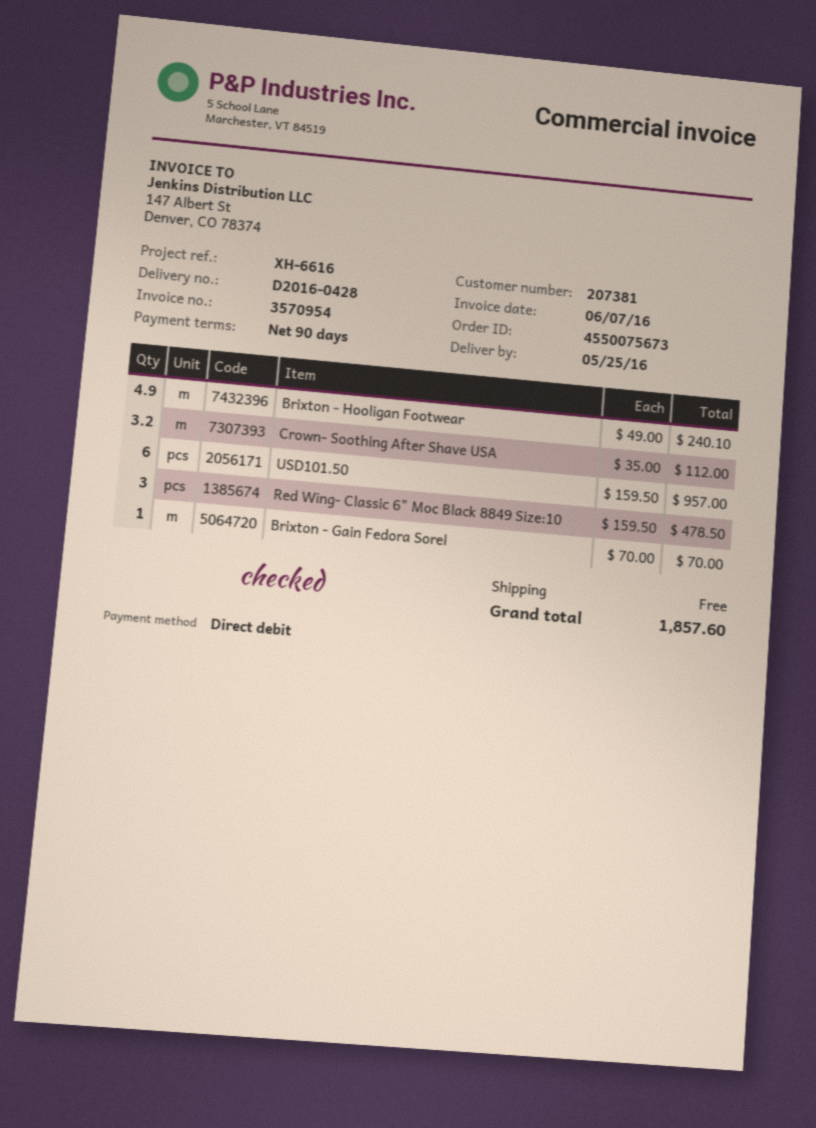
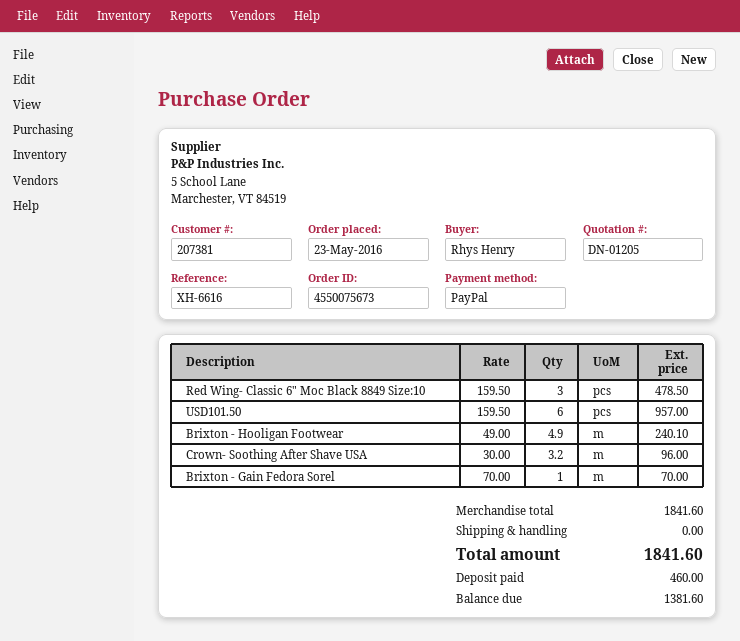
payment method: direct debit -> PayPal
Crown- Soothing After Shave USA: 3.2 x 35.00 = 112.00 -> 3.2 x 30.00 = 96.00
total: 1857.60 -> 1841.60

